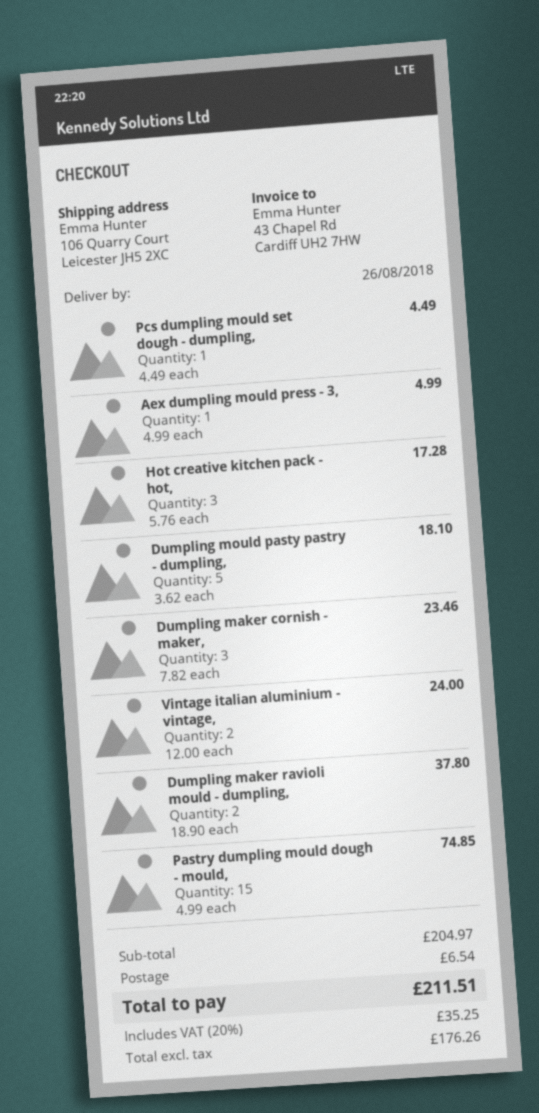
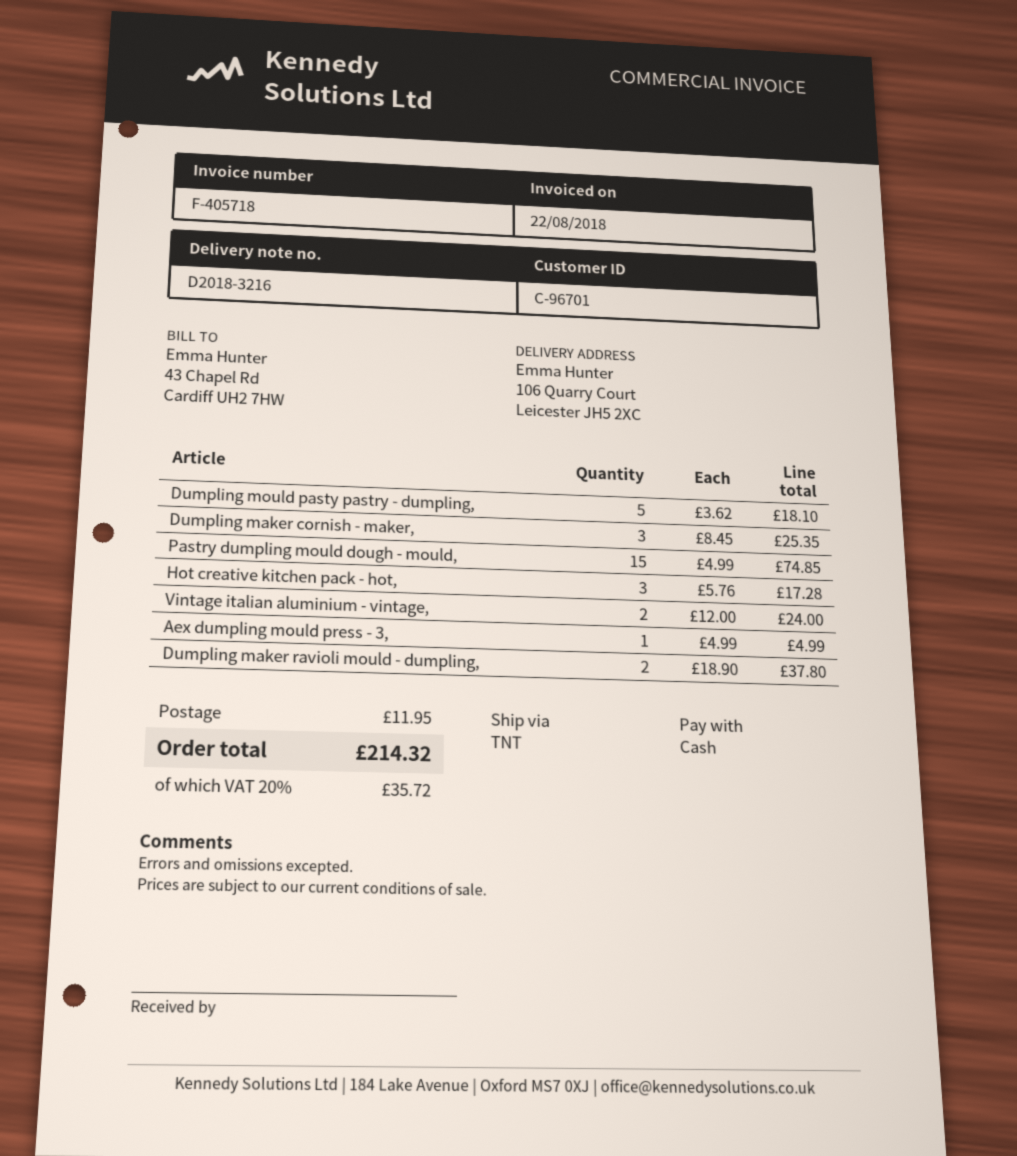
Pcs dumpling mould set dough - dumpling,: 1 x 4.49 = 4.49 -> none
Dumpling maker cornish - maker,: 3 x 7.82 = 23.46 -> 3 x 8.45 = 25.35
shipping: 6.54 -> 11.95
tax: 20% = 35.25 -> 20% = 35.72
total: 211.51 -> 214.32

